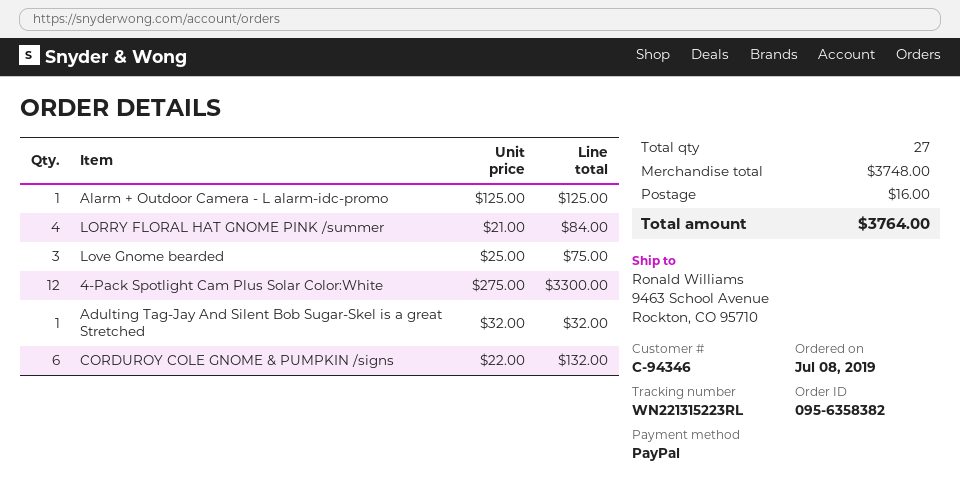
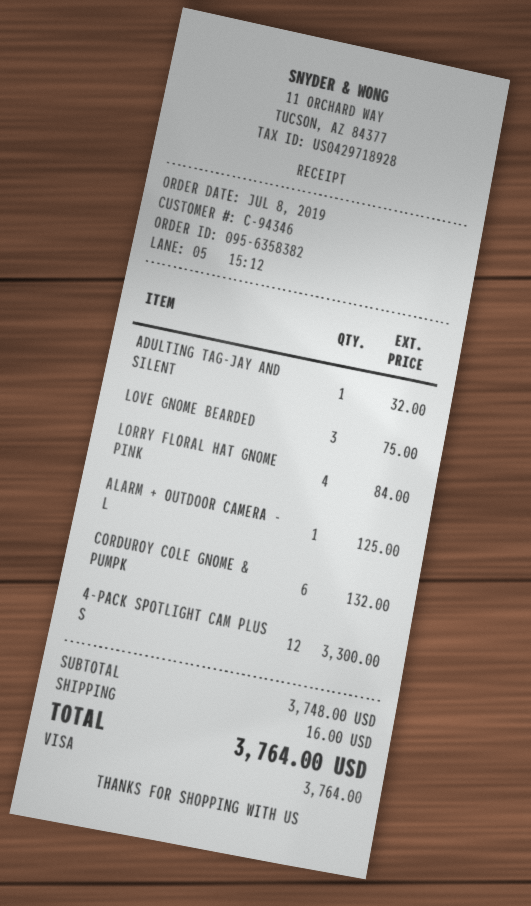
payment method: PayPal -> Visa

